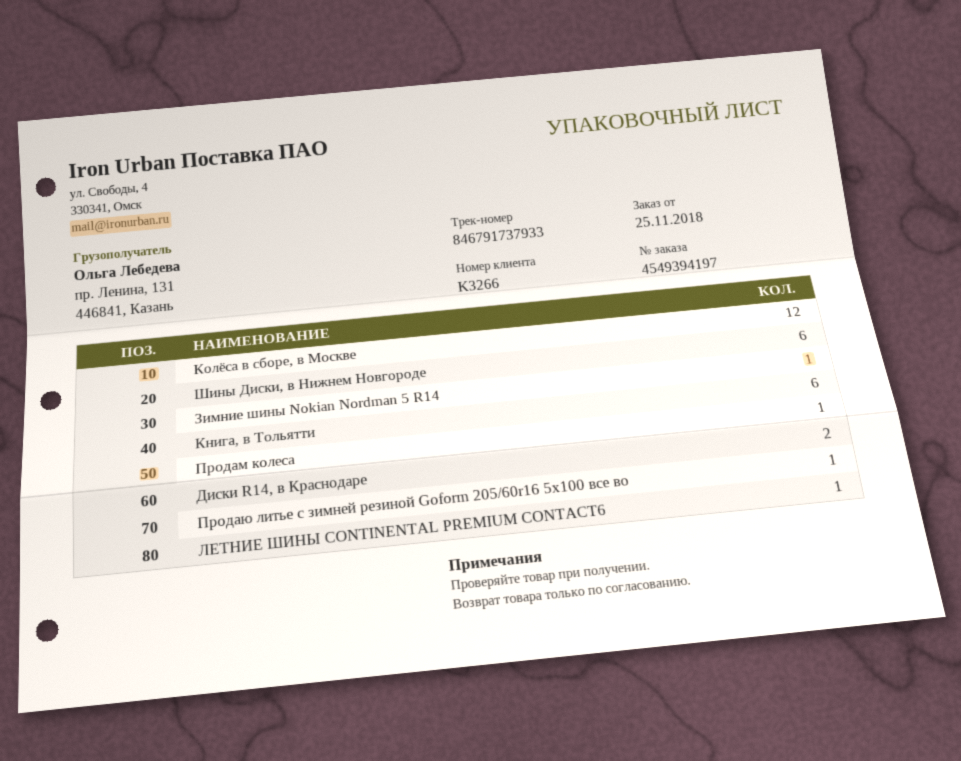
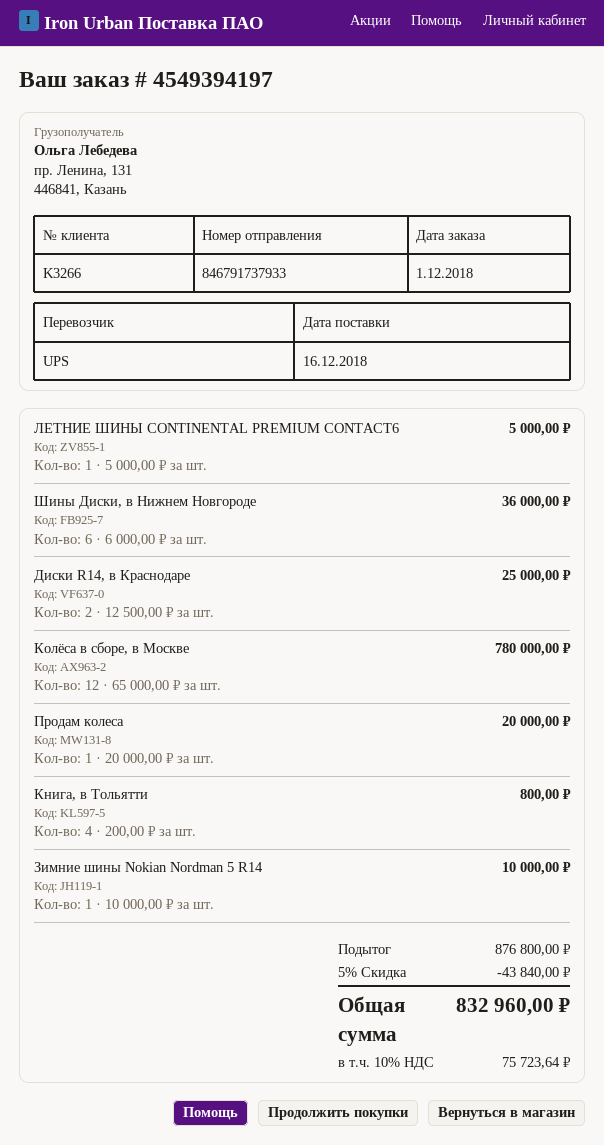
order date: 2018-11-25 -> 2018-12-01
Книга, в Тольятти: 6 -> 4
Продаю литье с зимней резиной Goform 205/60r16 5x100 все во: 1 -> none

